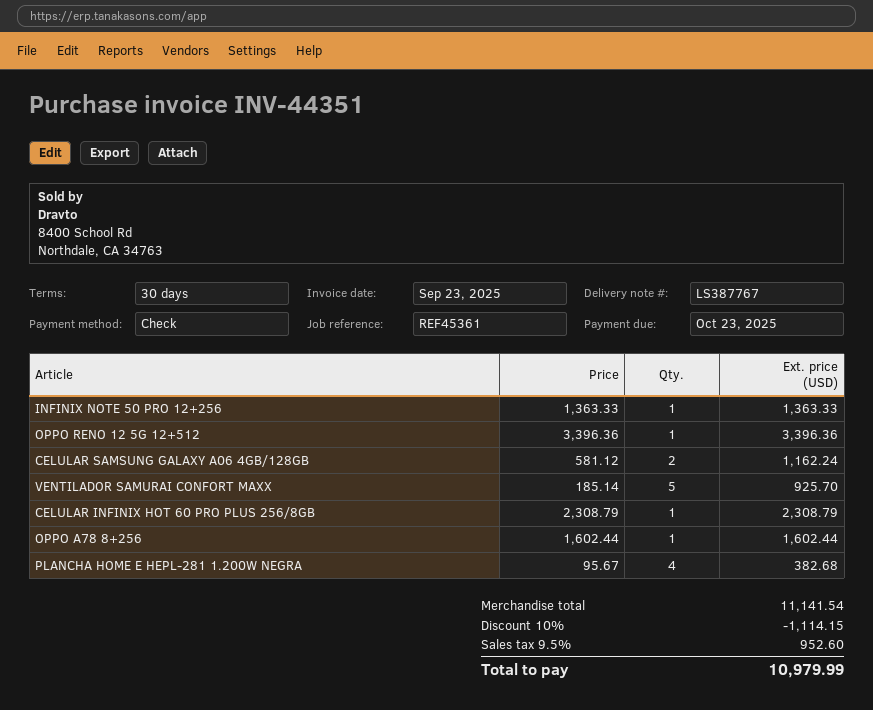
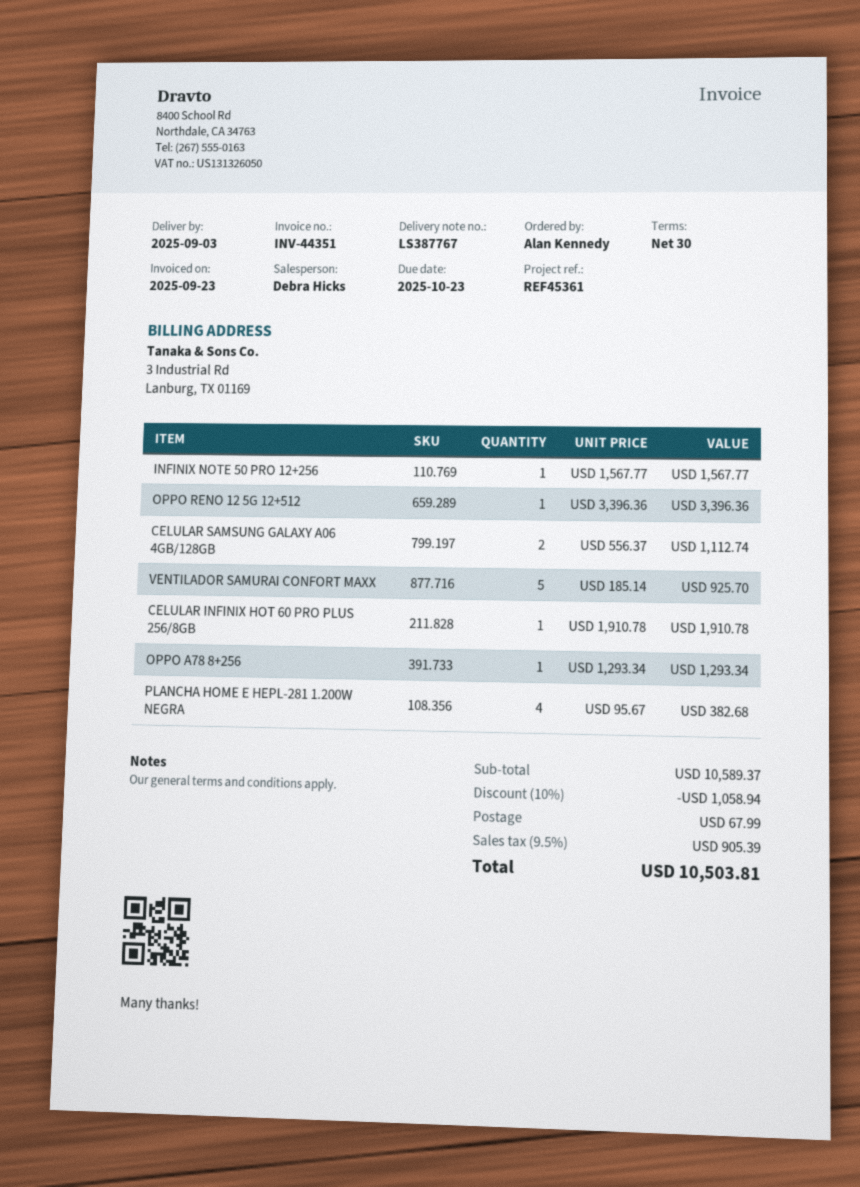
INFINIX NOTE 50 PRO 12+256: 1 x 1363.33 = 1363.33 -> 1 x 1567.77 = 1567.77
CELULAR SAMSUNG GALAXY A06 4GB/128GB: 2 x 581.12 = 1162.24 -> 2 x 556.37 = 1112.74
CELULAR INFINIX HOT 60 PRO PLUS 256/8GB: 1 x 2308.79 = 2308.79 -> 1 x 1910.78 = 1910.78
OPPO A78 8+256: 1 x 1602.44 = 1602.44 -> 1 x 1293.34 = 1293.34
subtotal: 11141.54 -> 10589.37
discount: 10% = 1114.15 -> 10% = 1058.94
shipping: none -> 67.99
tax: 9.5% = 952.60 -> 9.5% = 905.39
total: 10979.99 -> 10503.81

